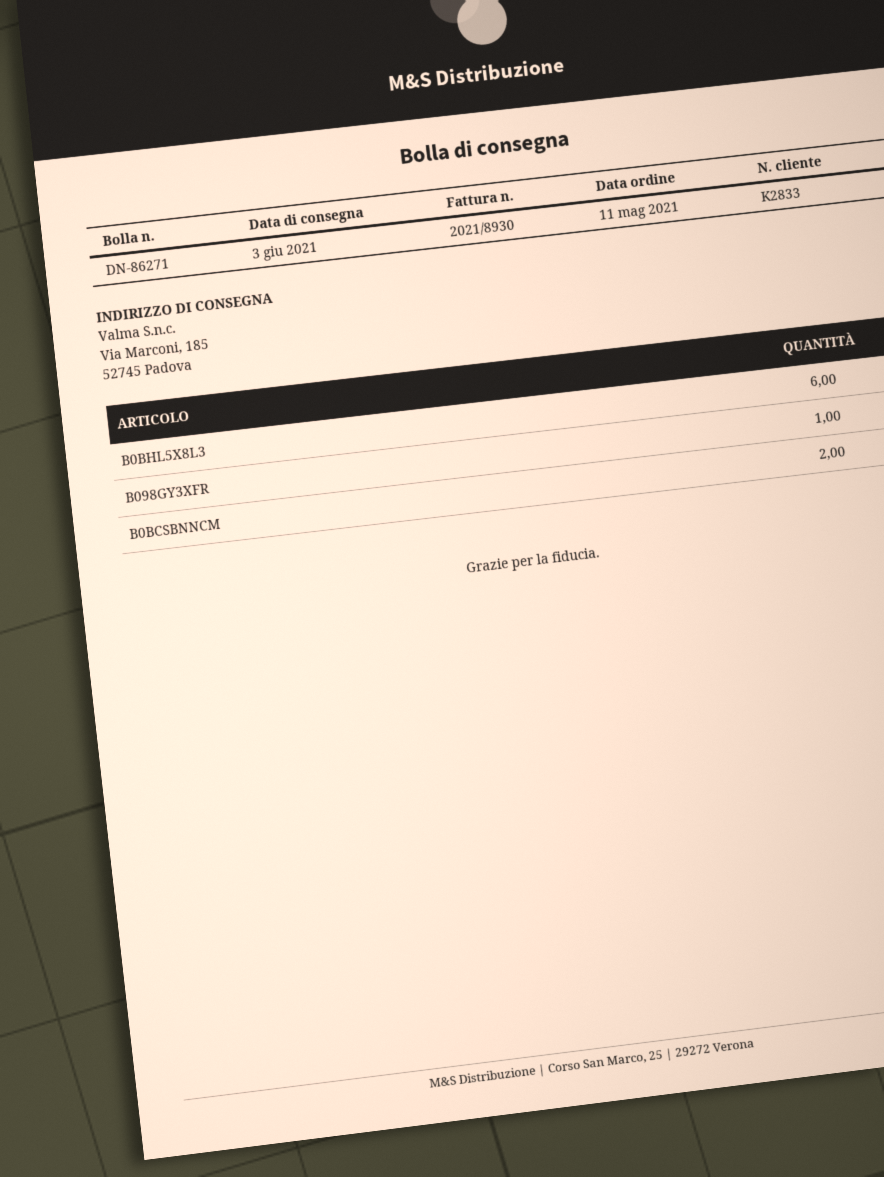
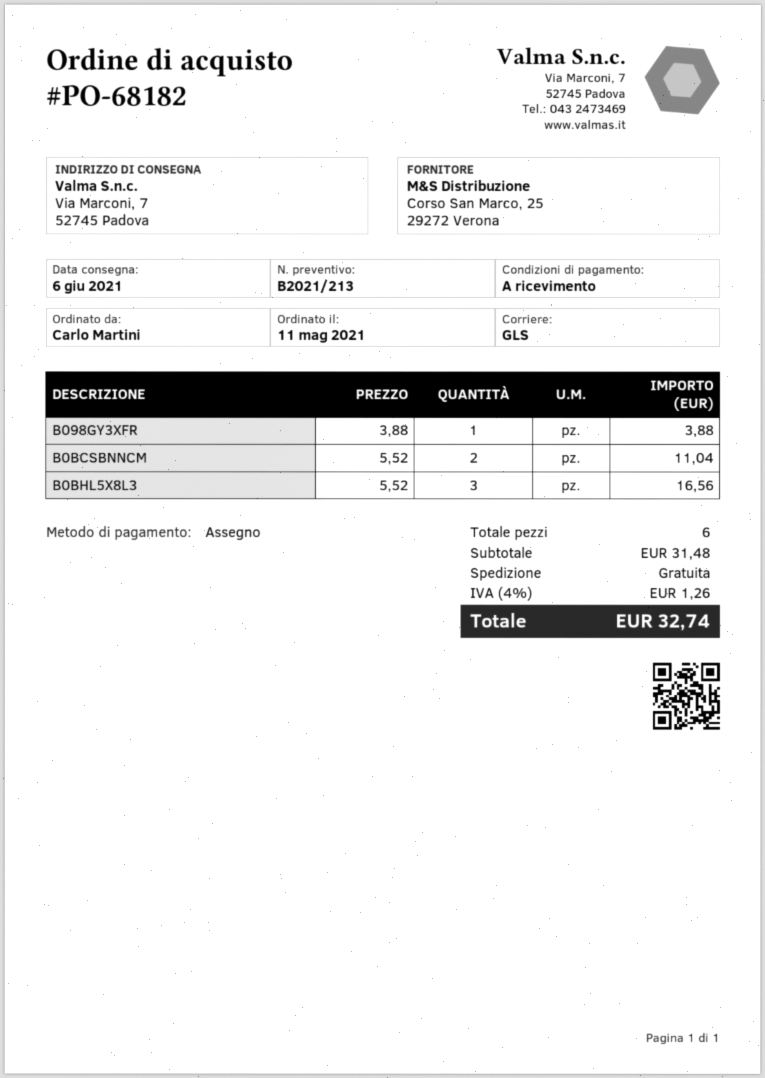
delivery date: 2021-06-03 -> 2021-06-06
ship to: Via Marconi, 185, 52745 Padova -> Via Marconi, 7, 52745 Padova
B0BHL5X8L3: 6 -> 3

